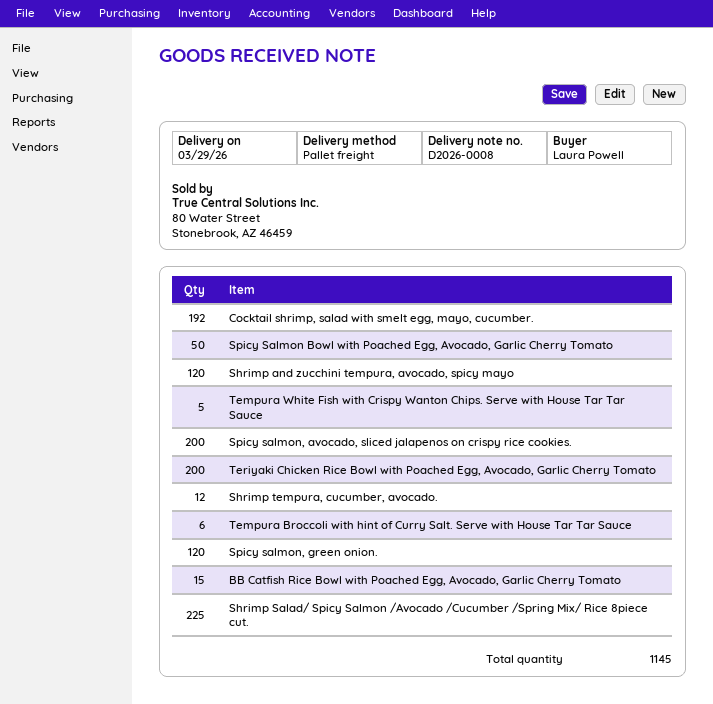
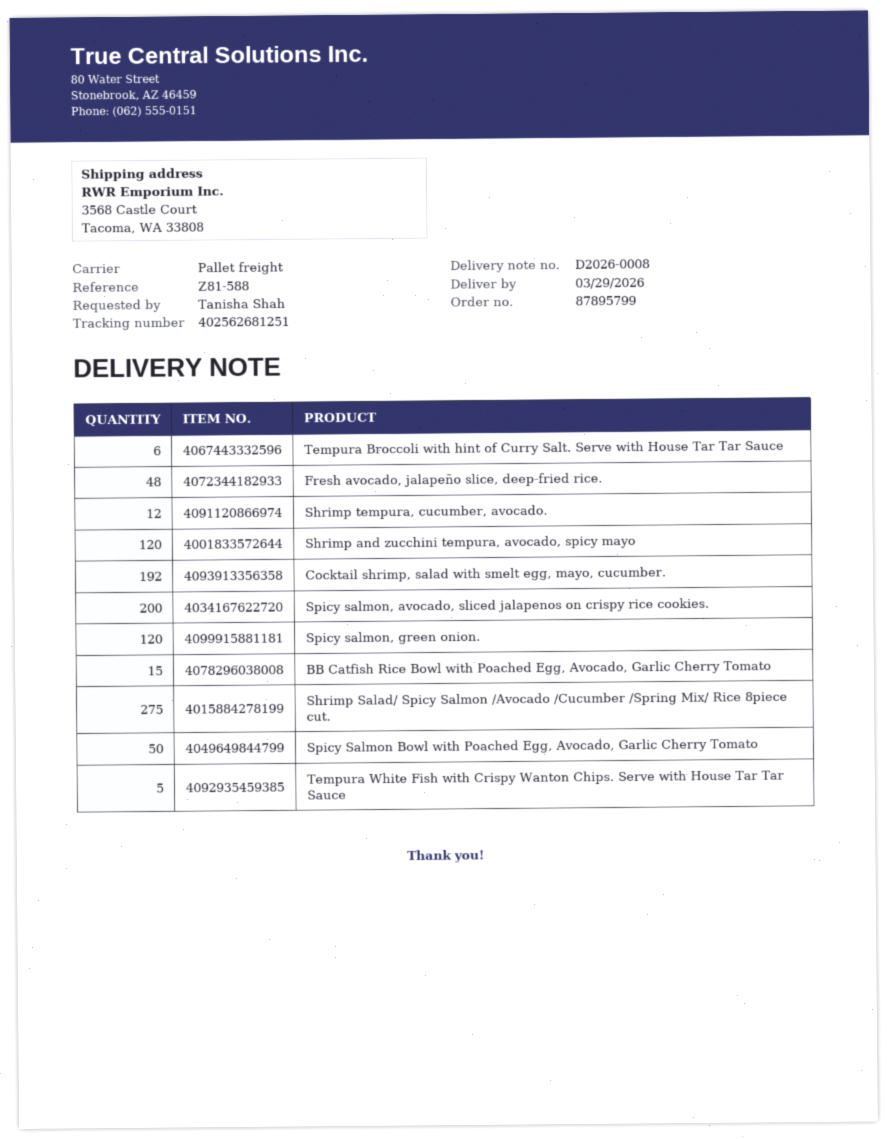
ordered by: Laura Powell -> Tanisha Shah
Teriyaki Chicken Rice Bowl with Poached Egg, Avocado, Garlic Cherry Tomato: 200 -> none
Shrimp Salad/ Spicy Salmon /Avocado /Cucumber /Spring Mix/ Rice 8piece cut.: 225 -> 275
Fresh avocado, jalapeño slice, deep-fried rice.: none -> 48

